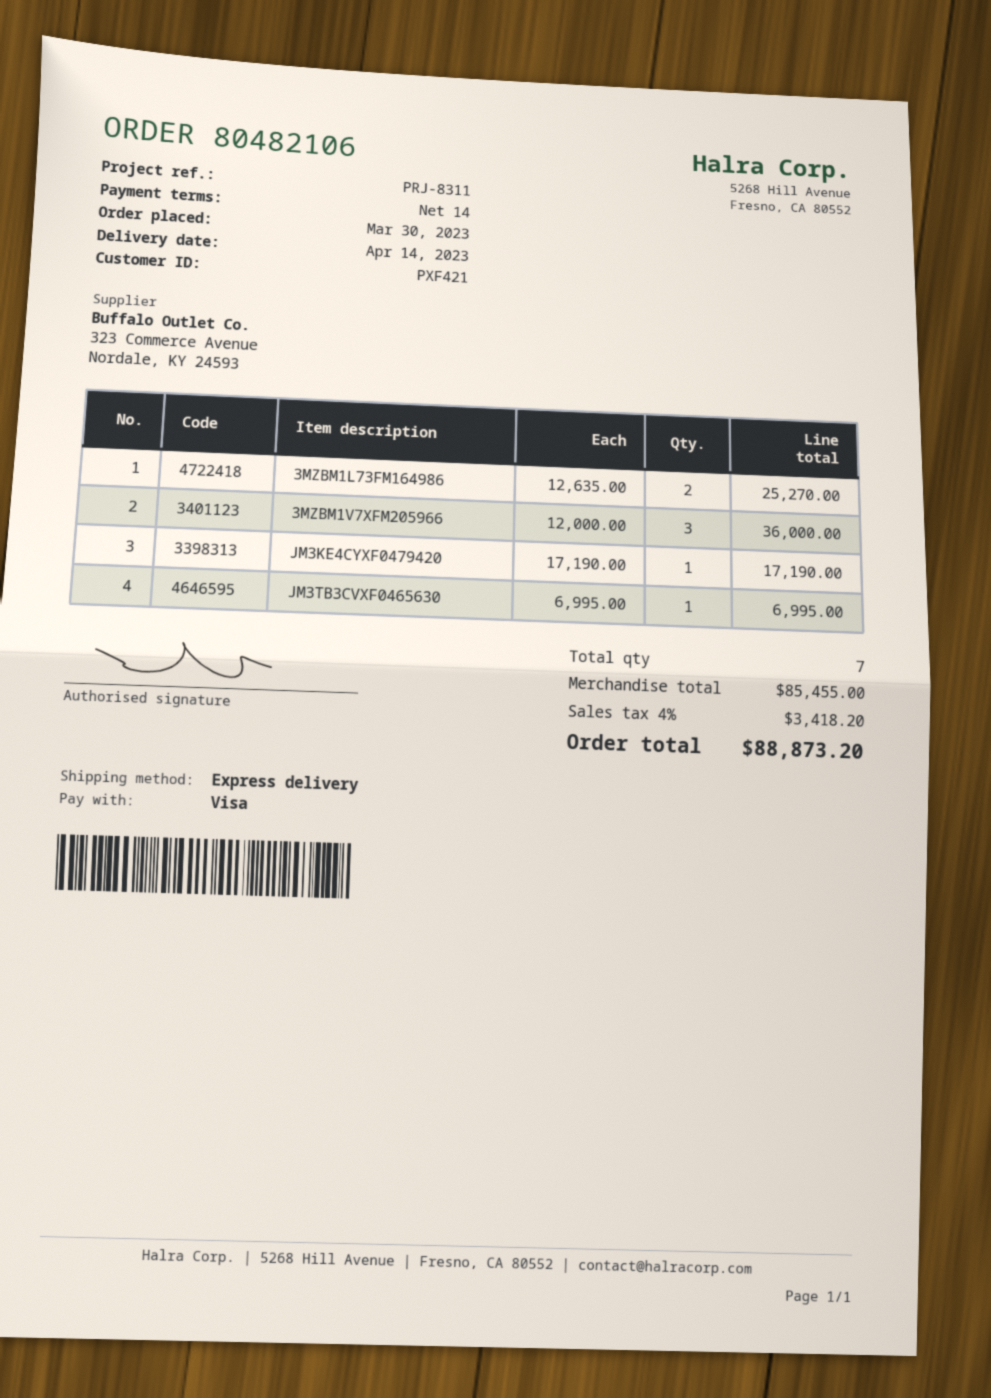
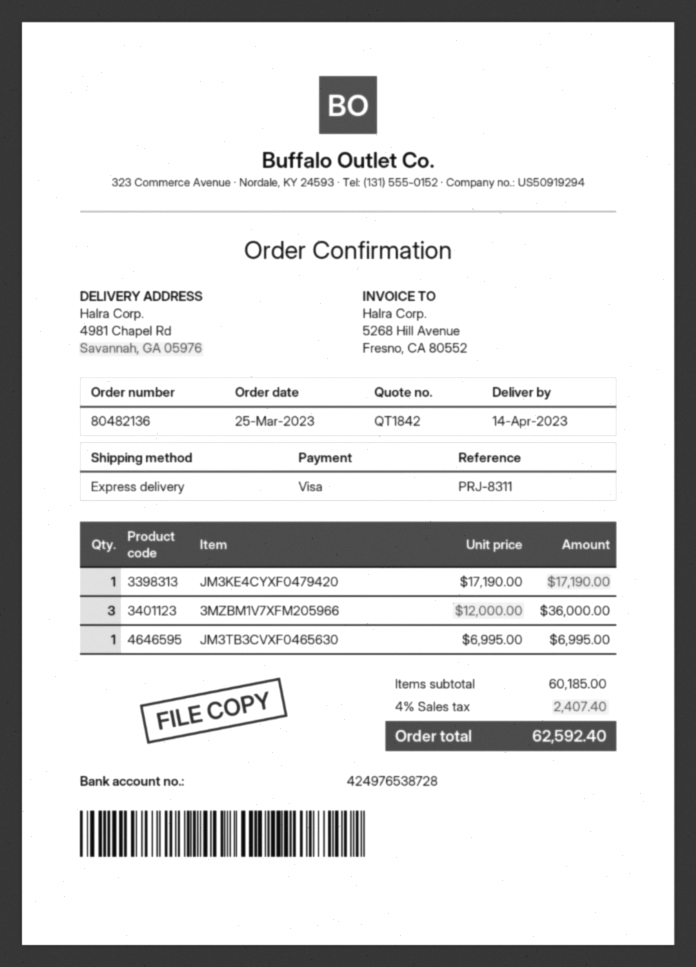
order number: 80482106 -> 80482136
order date: 2023-03-30 -> 2023-03-25
3MZBM1L73FM164986: 2 x 12635.00 = 25270.00 -> none
subtotal: 85455.00 -> 60185.00
tax: 4% = 3418.20 -> 4% = 2407.40
total: 88873.20 -> 62592.40

